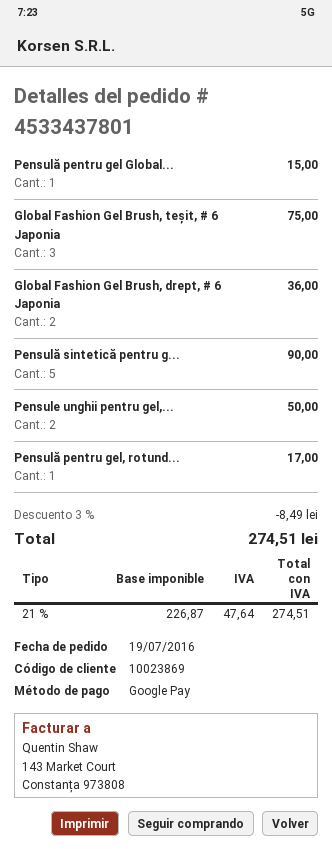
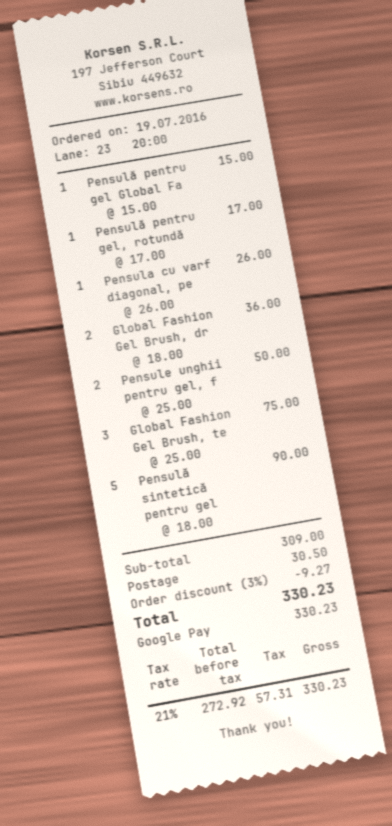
Pensula cu varf diagonal, pe: none -> 1 for 26.00
discount: 3% = 8.49 -> 3% = 9.27
shipping: none -> 30.50
net: 226.87 -> 272.92
tax: 21% = 47.64 -> 21% = 57.31
total: 274.51 -> 330.23

